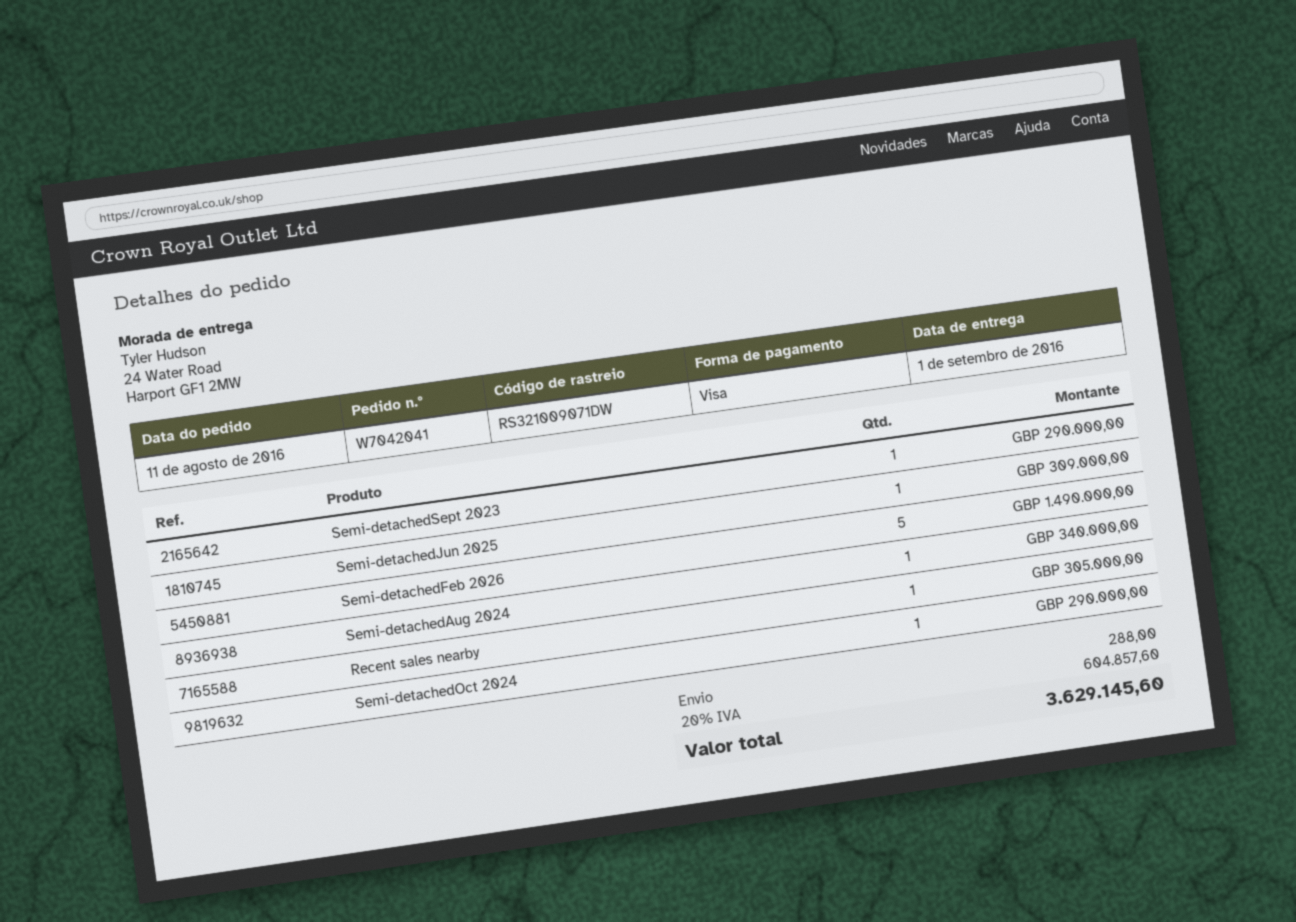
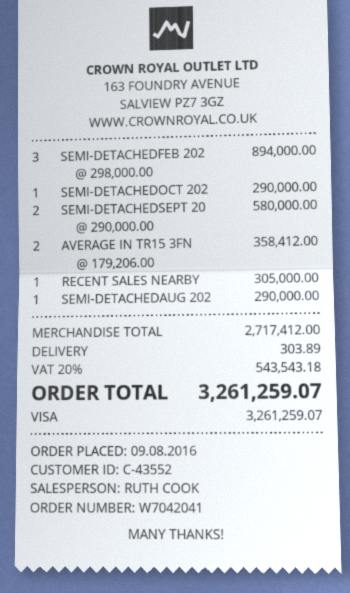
order date: 2016-08-11 -> 2016-08-09
Semi-detachedSept 2023: 1 for 290000.00 -> 2 for 580000.00
Semi-detachedJun 2025: 1 for 309000.00 -> none
Semi-detachedFeb 2026: 5 for 1490000.00 -> 3 for 894000.00
Semi-detachedAug 2024: 1 for 340000.00 -> 1 for 290000.00
AVERAGE IN TR15 3FN: none -> 2 for 358412.00
shipping: 288.00 -> 303.89
tax: 20% = 604857.60 -> 20% = 543543.18
total: 3629145.60 -> 3261259.07

